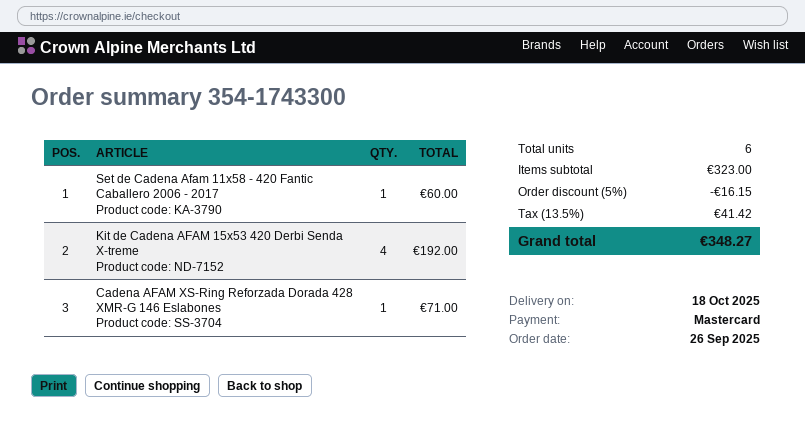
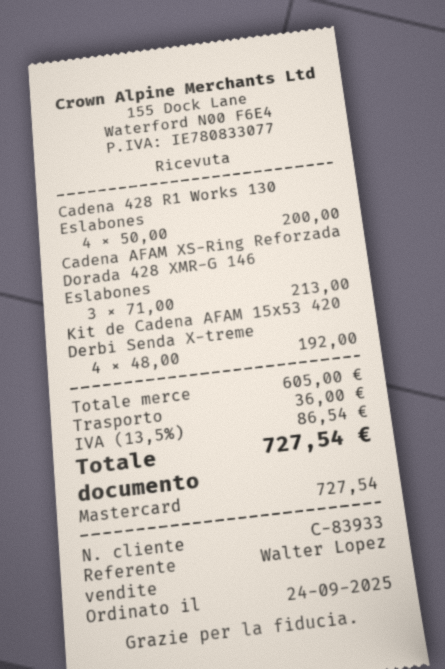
order date: 2025-09-26 -> 2025-09-24
Set de Cadena Afam 11x58 - 420 Fantic Caballero 2006 - 2017: 1 for 60.00 -> none
Cadena AFAM XS-Ring Reforzada Dorada 428 XMR-G 146 Eslabones: 1 for 71.00 -> 3 for 213.00
Cadena 428 R1 Works 130 Eslabones: none -> 4 for 200.00
subtotal: 323.00 -> 605.00
discount: 5% = 16.15 -> none
shipping: none -> 36.00
tax: 13.5% = 41.42 -> 13.5% = 86.54
total: 348.27 -> 727.54

